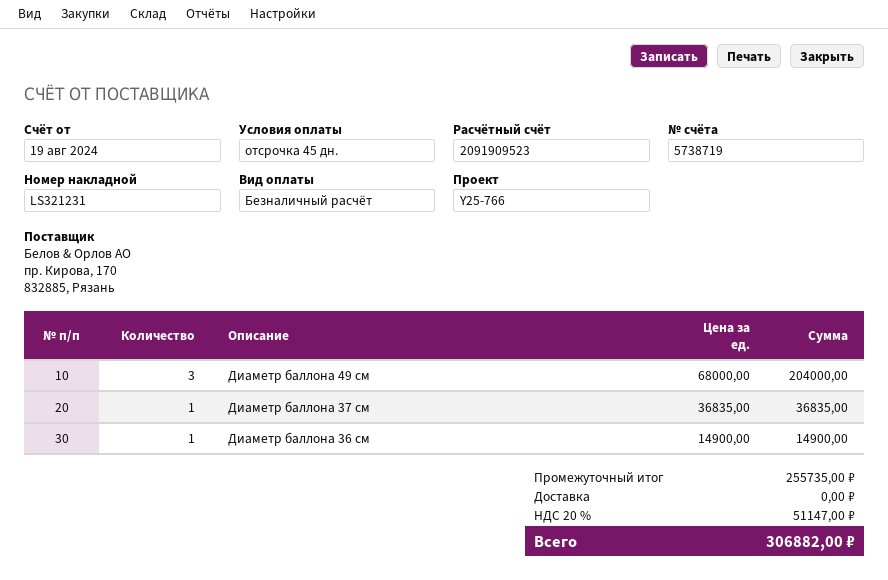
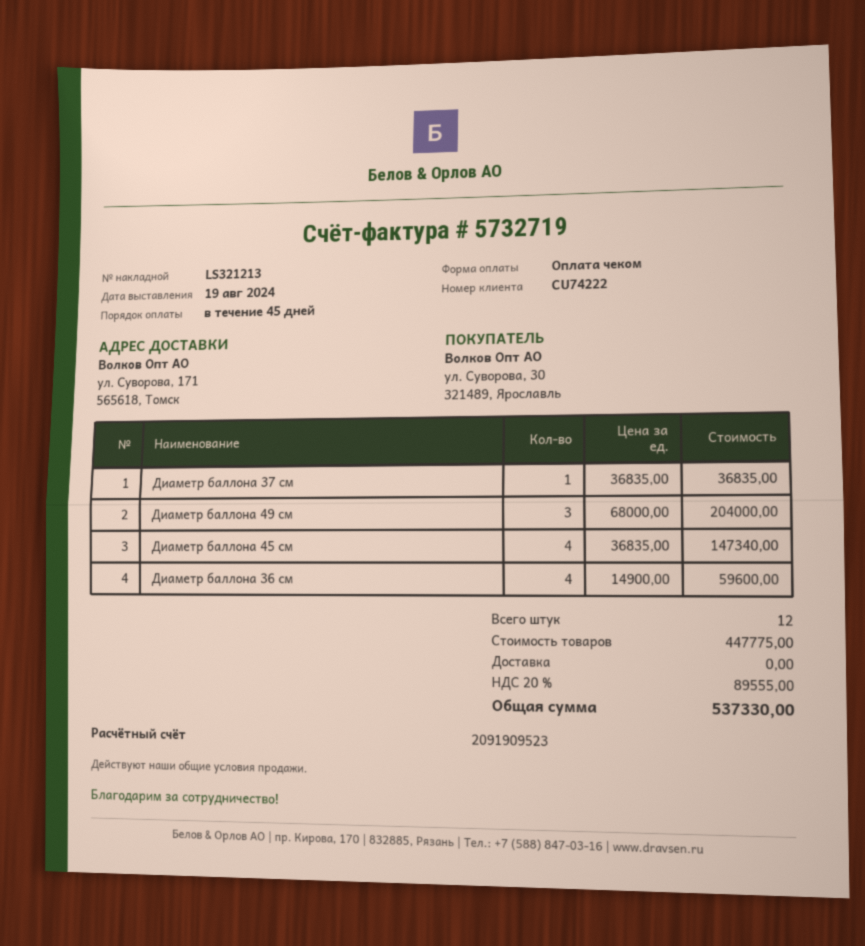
delivery note number: LS321231 -> LS321213
invoice number: 5738719 -> 5732719
payment method: bank transfer -> cheque
Диаметр баллона 36 см: 1 x 14900.00 = 14900.00 -> 4 x 14900.00 = 59600.00
Диаметр баллона 45 см: none -> 4 x 36835.00 = 147340.00
subtotal: 255735.00 -> 447775.00
tax: 20% = 51147.00 -> 20% = 89555.00
total: 306882.00 -> 537330.00

